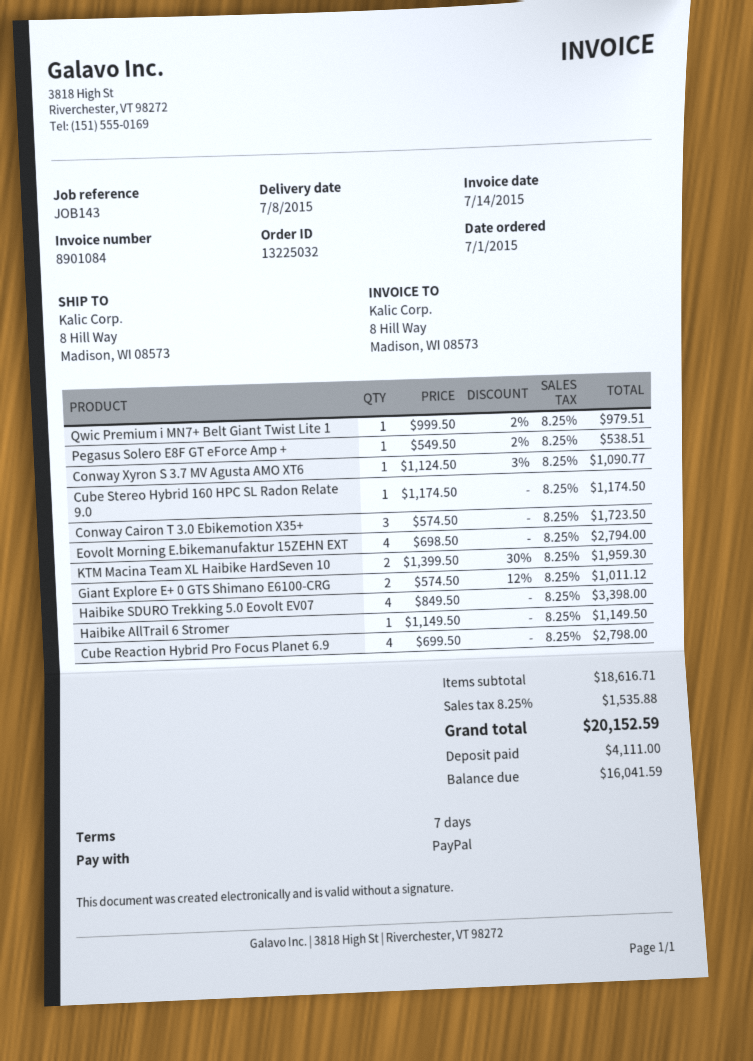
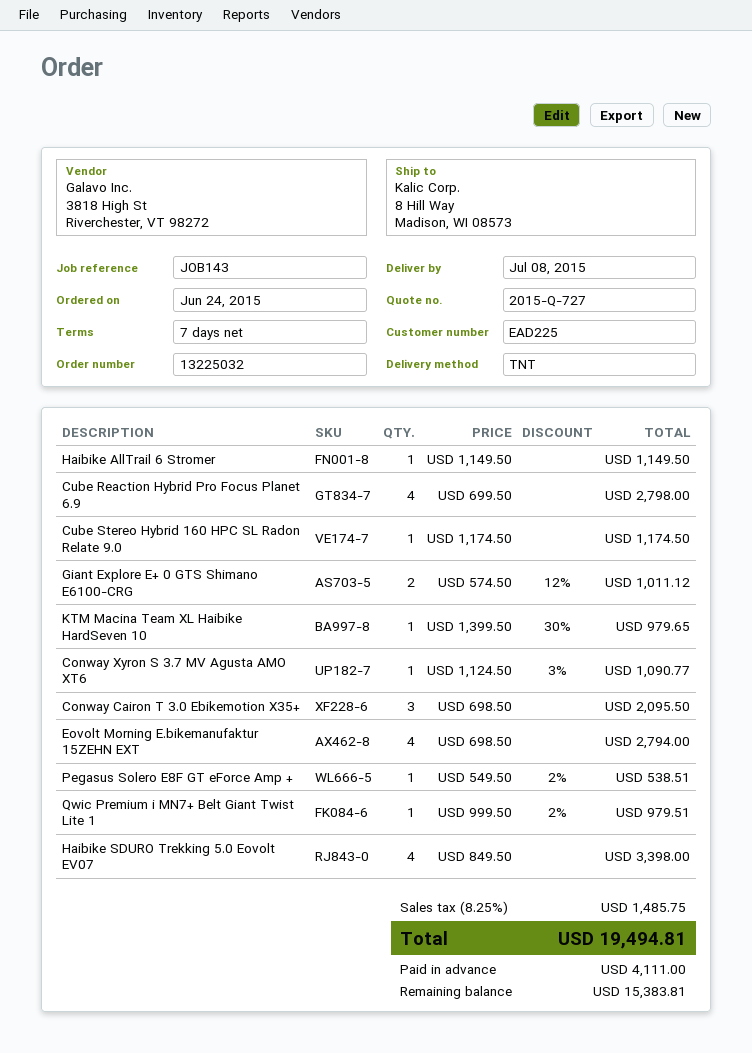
order date: 2015-07-01 -> 2015-06-24
Conway Cairon T 3.0 Ebikemotion X35+: 3 x 574.50 = 1723.50 -> 3 x 698.50 = 2095.50
KTM Macina Team XL Haibike HardSeven 10: 2 x 1399.50 - 30% = 1959.30 -> 1 x 1399.50 - 30% = 979.65
tax: 8.25% = 1535.88 -> 8.25% = 1485.75
total: 20152.59 -> 19494.81
balance: 16041.59 -> 15383.81

